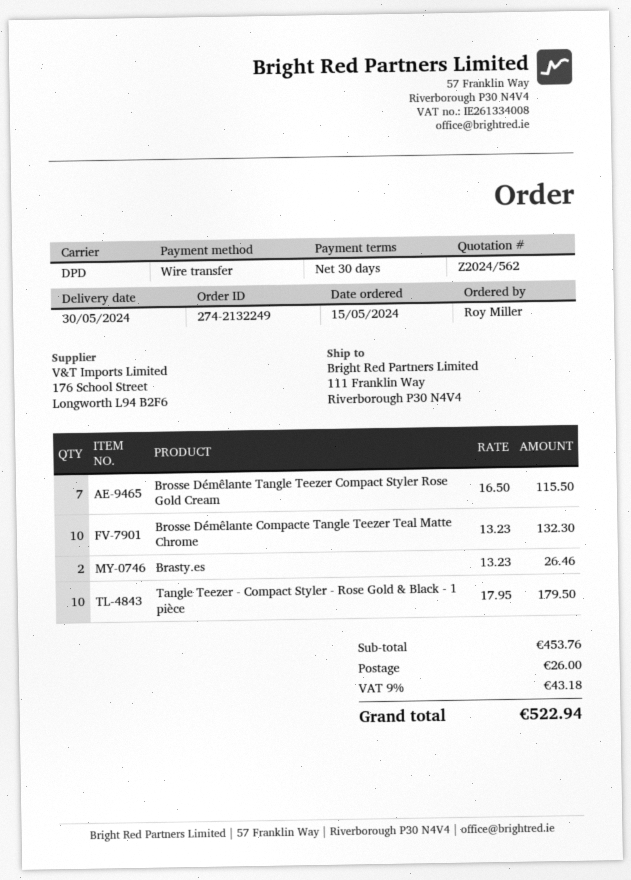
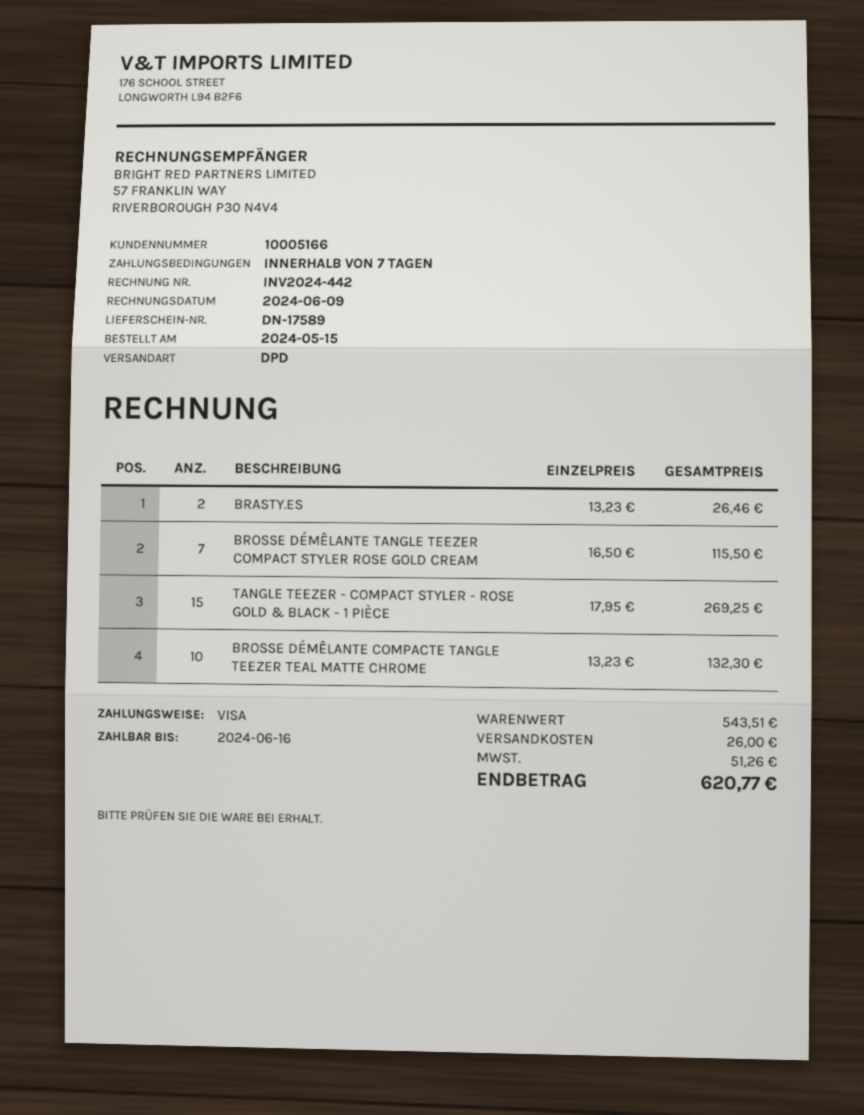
payment terms: 30 days -> 7 days
payment method: bank transfer -> Visa
Tangle Teezer - Compact Styler - Rose Gold & Black - 1 pièce: 10 x 17.95 = 179.50 -> 15 x 17.95 = 269.25
subtotal: 453.76 -> 543.51
tax: 43.18 -> 51.26
total: 522.94 -> 620.77

